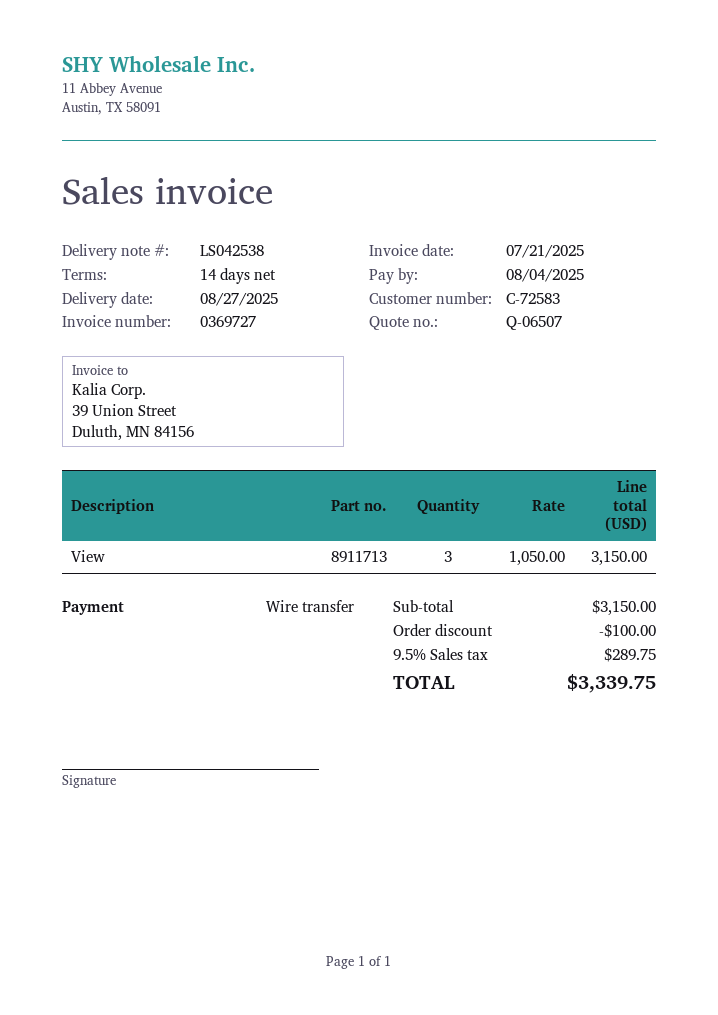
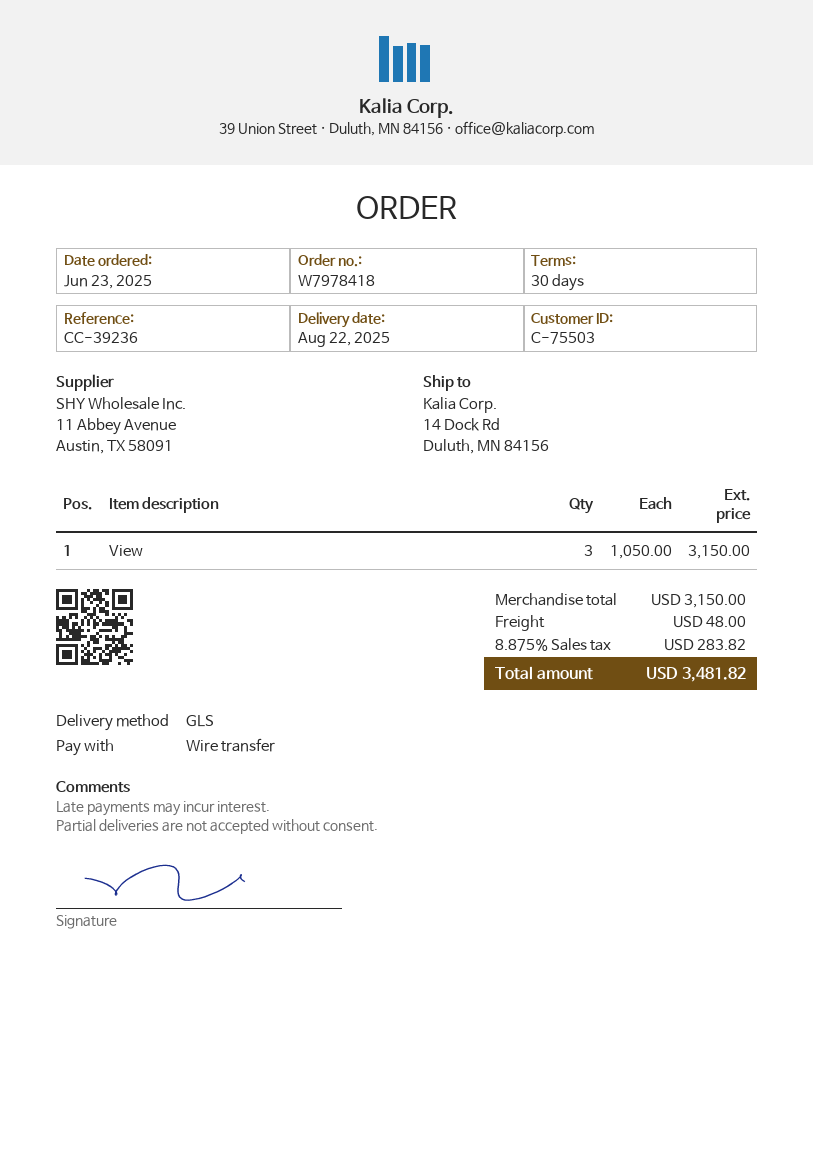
delivery date: 2025-08-27 -> 2025-08-22
payment terms: 14 days -> 30 days
customer number: C-72583 -> C-75503
discount: 100.00 -> none
shipping: none -> 48.00
tax: 9.5% = 289.75 -> 8.875% = 283.82
total: 3339.75 -> 3481.82

